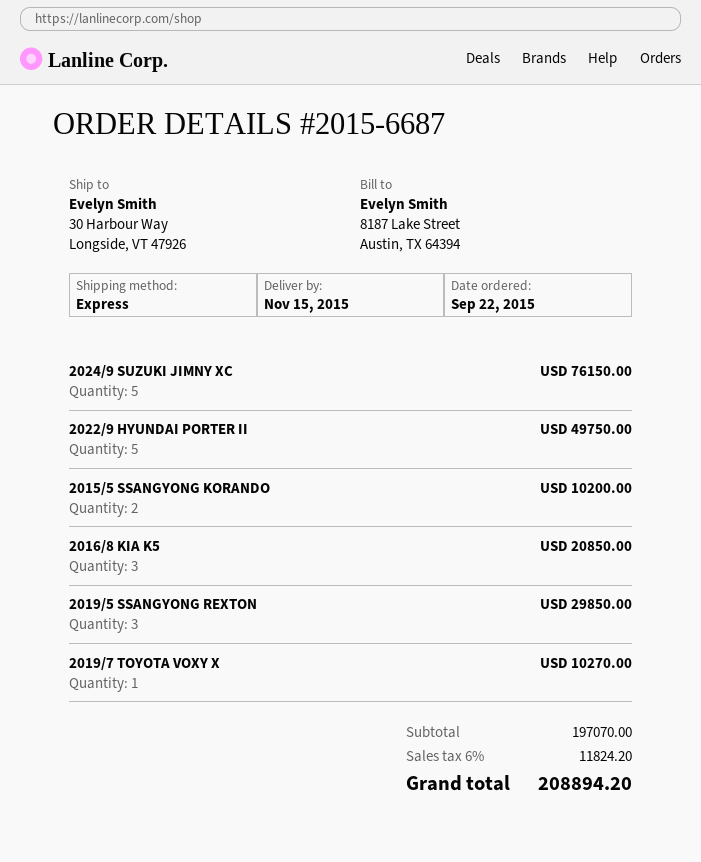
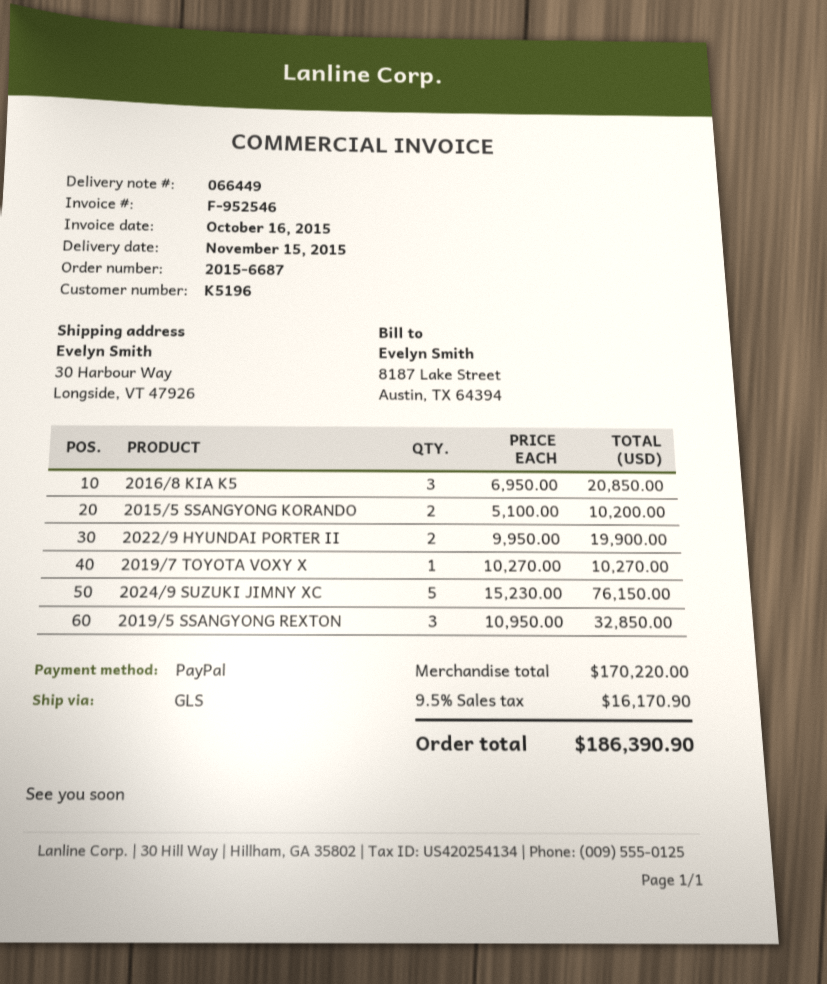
shipping method: express -> GLS
2022/9 HYUNDAI PORTER II: 5 for 49750.00 -> 2 for 19900.00
2019/5 SSANGYONG REXTON: 3 for 29850.00 -> 3 for 32850.00
subtotal: 197070.00 -> 170220.00
tax: 6% = 11824.20 -> 9.5% = 16170.90
total: 208894.20 -> 186390.90

